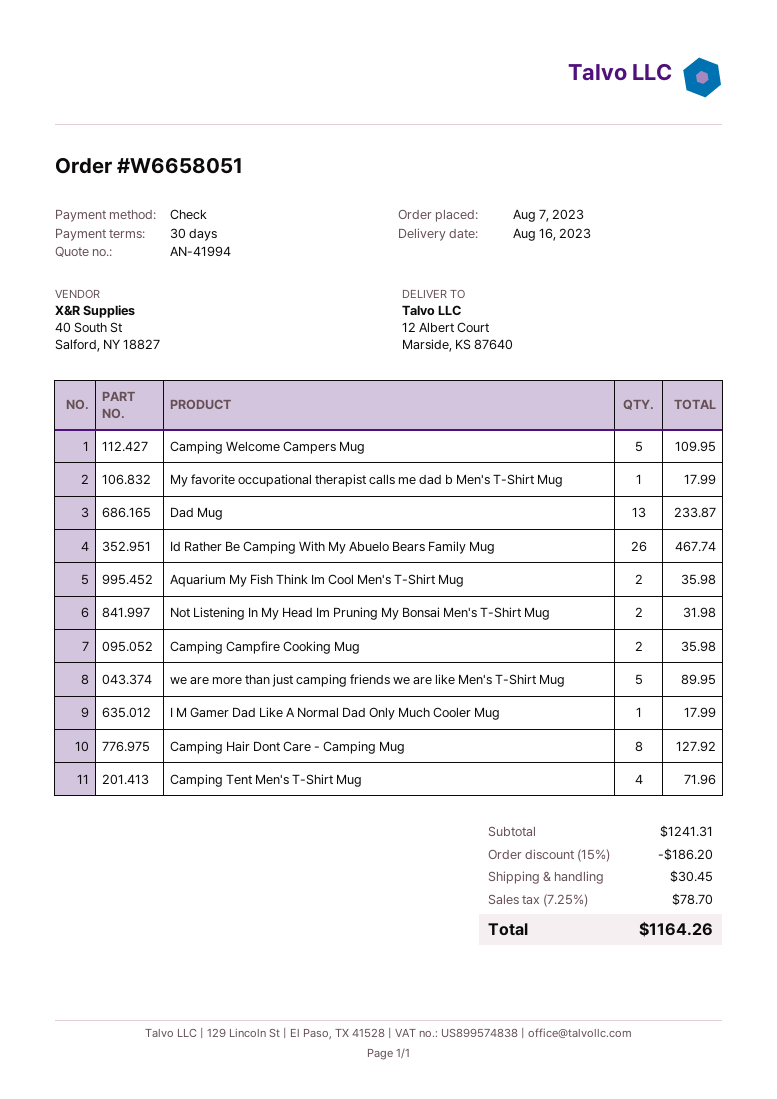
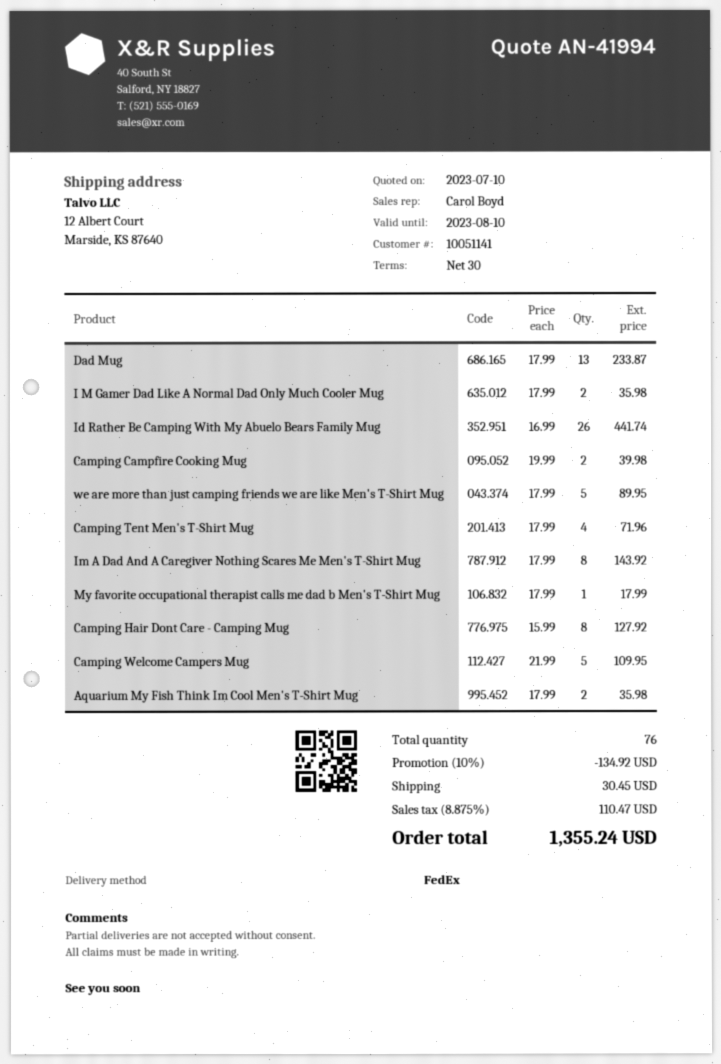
Id Rather Be Camping With My Abuelo Bears Family Mug: 26 for 467.74 -> 26 for 441.74
Not Listening In My Head Im Pruning My Bonsai Men's T-Shirt Mug: 2 for 31.98 -> none
Camping Campfire Cooking Mug: 2 for 35.98 -> 2 for 39.98
I M Gamer Dad Like A Normal Dad Only Much Cooler Mug: 1 for 17.99 -> 2 for 35.98
Im A Dad And A Caregiver Nothing Scares Me Men's T-Shirt Mug: none -> 8 for 143.92
discount: 15% = 186.20 -> 10% = 134.92
tax: 7.25% = 78.70 -> 8.875% = 110.47
total: 1164.26 -> 1355.24

